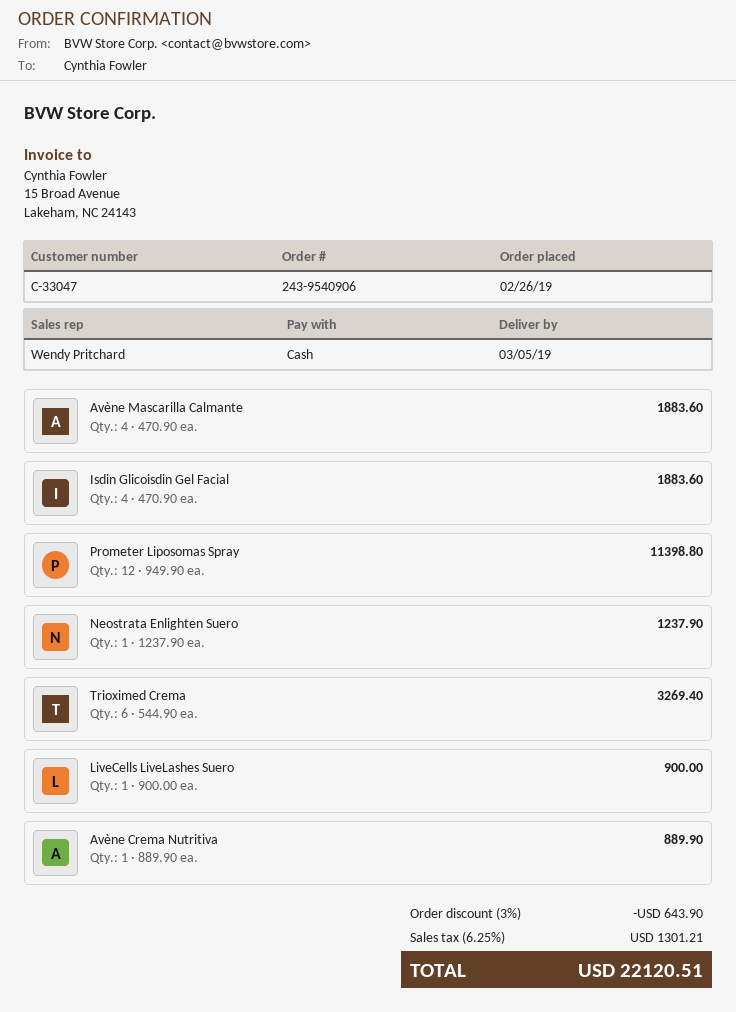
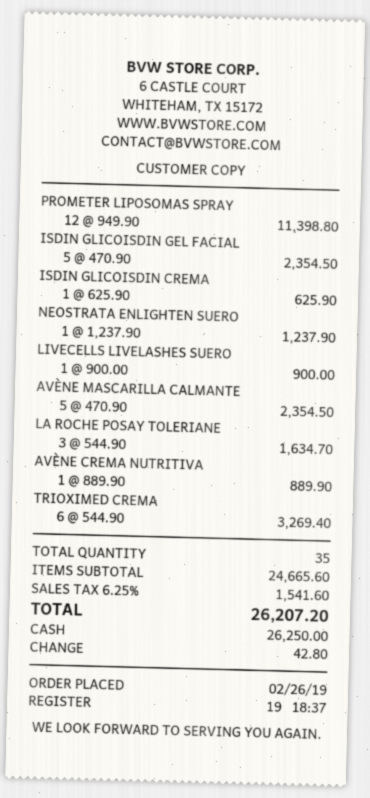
Avène Mascarilla Calmante: 4 x 470.90 = 1883.60 -> 5 x 470.90 = 2354.50
Isdin Glicoisdin Gel Facial: 4 x 470.90 = 1883.60 -> 5 x 470.90 = 2354.50
ISDIN GLICOISDIN CREMA: none -> 1 x 625.90 = 625.90
LA ROCHE POSAY TOLERIANE: none -> 3 x 544.90 = 1634.70
discount: 3% = 643.90 -> none
tax: 6.25% = 1301.21 -> 6.25% = 1541.60
total: 22120.51 -> 26207.20

